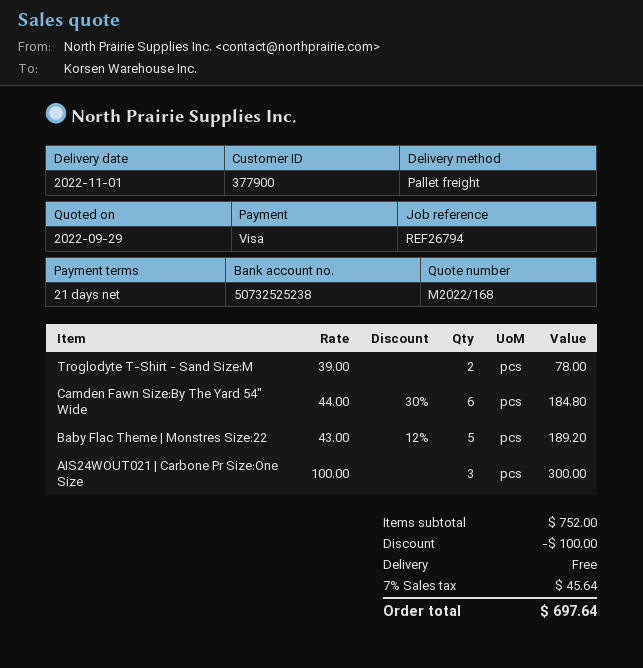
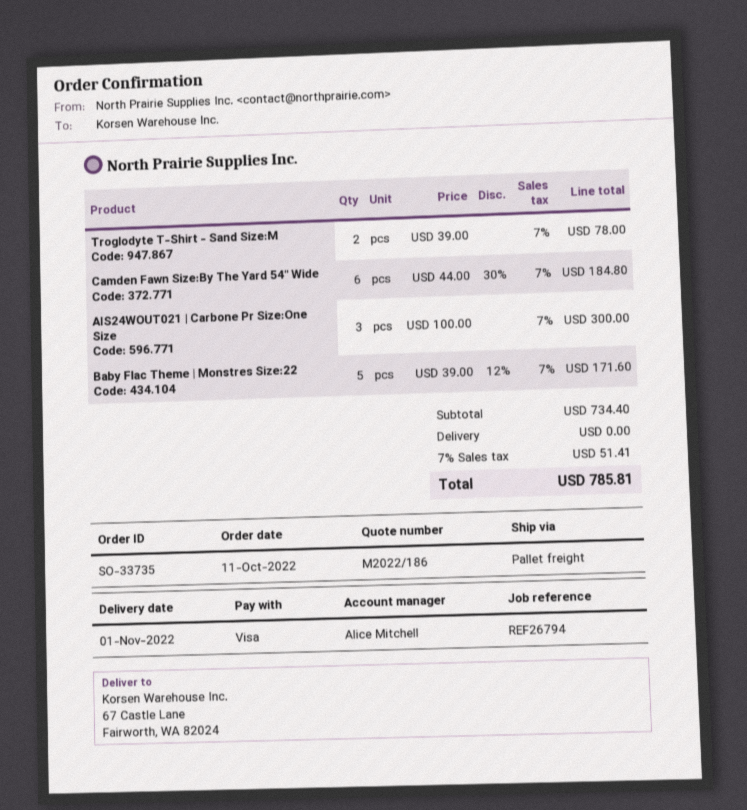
quote number: M2022/168 -> M2022/186
Baby Flac Theme | Monstres Size:22: 5 x 43.00 - 12% = 189.20 -> 5 x 39.00 - 12% = 171.60
subtotal: 752.00 -> 734.40
discount: 100.00 -> none
tax: 7% = 45.64 -> 7% = 51.41
total: 697.64 -> 785.81

